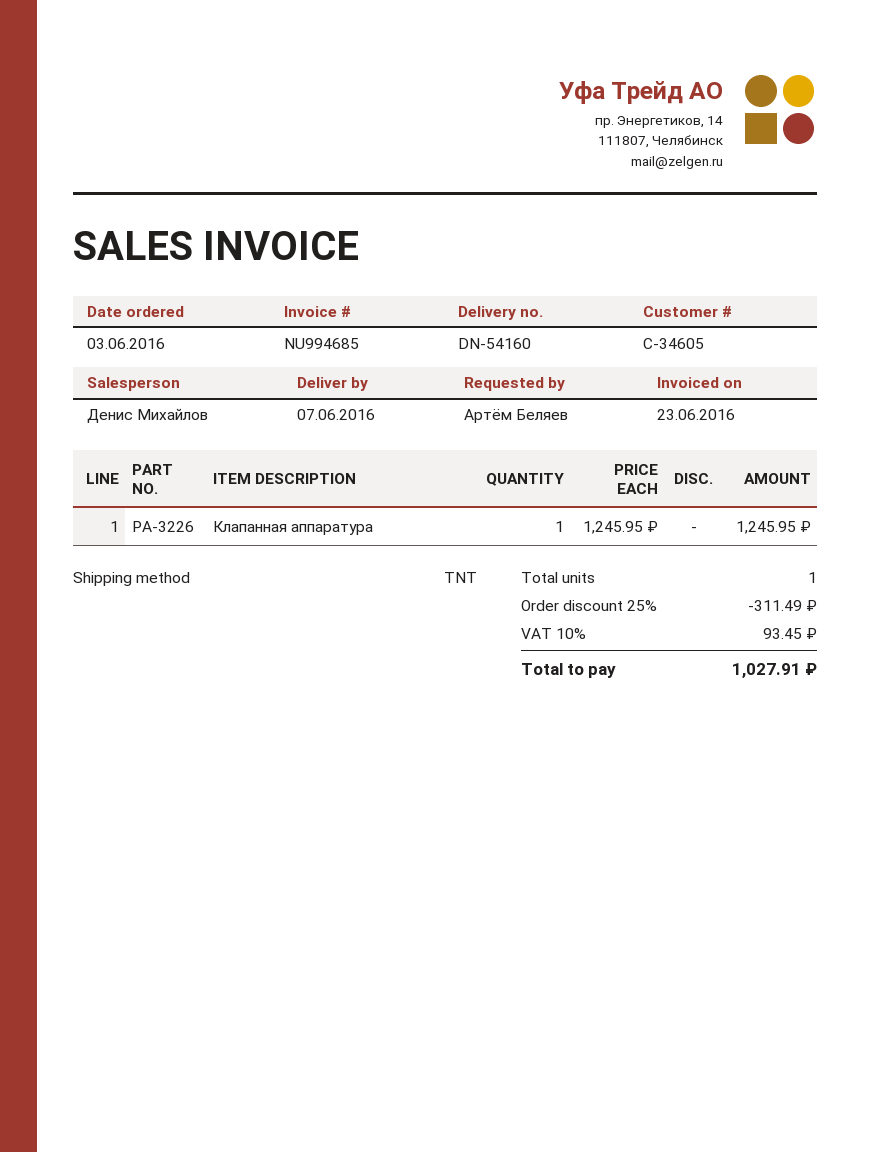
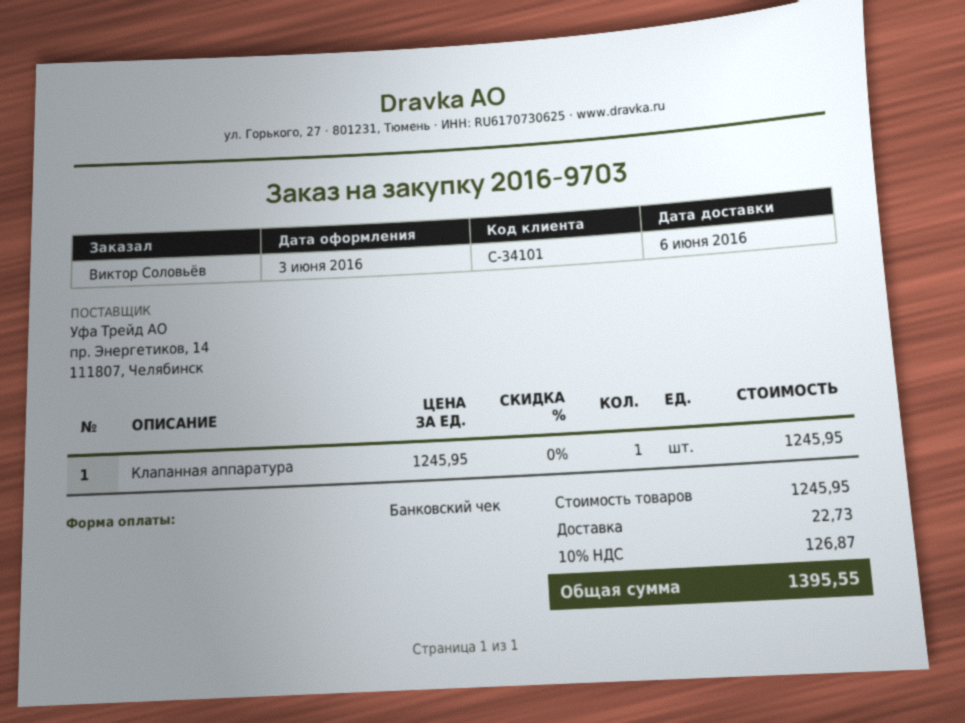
delivery date: 2016-06-07 -> 2016-06-06
customer number: C-34605 -> C-34101
ordered by: Артём Беляев -> Виктор Соловьёв
discount: 25% = 311.49 -> none
shipping: none -> 22.73
tax: 10% = 93.45 -> 10% = 126.87
total: 1027.91 -> 1395.55

